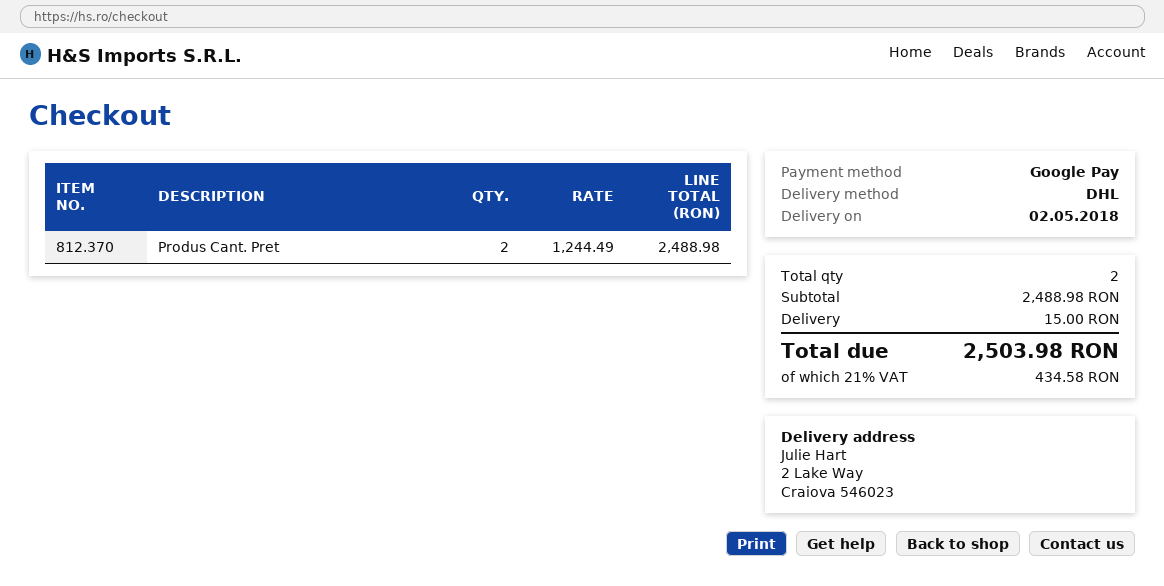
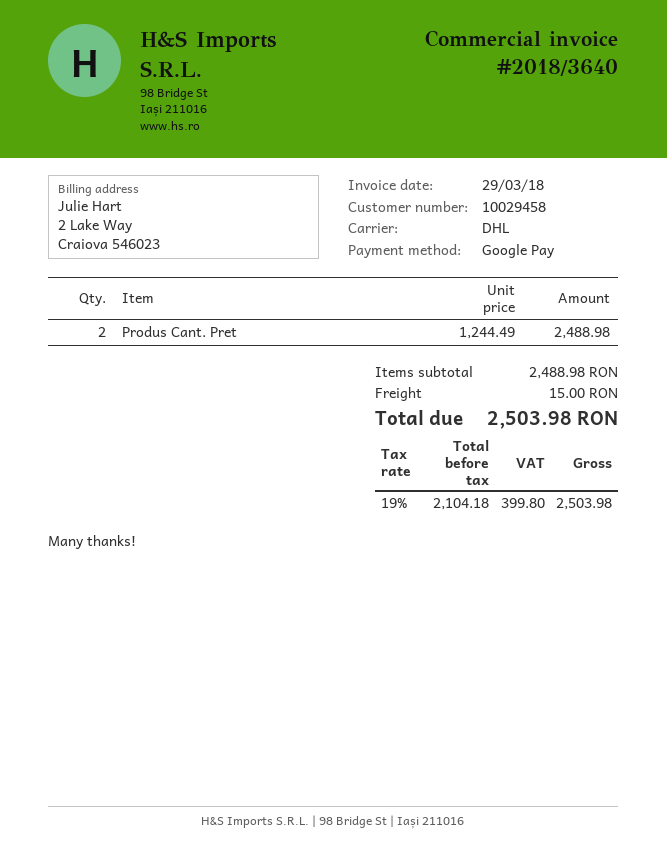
tax: 21% = 434.58 -> 19% = 399.80

